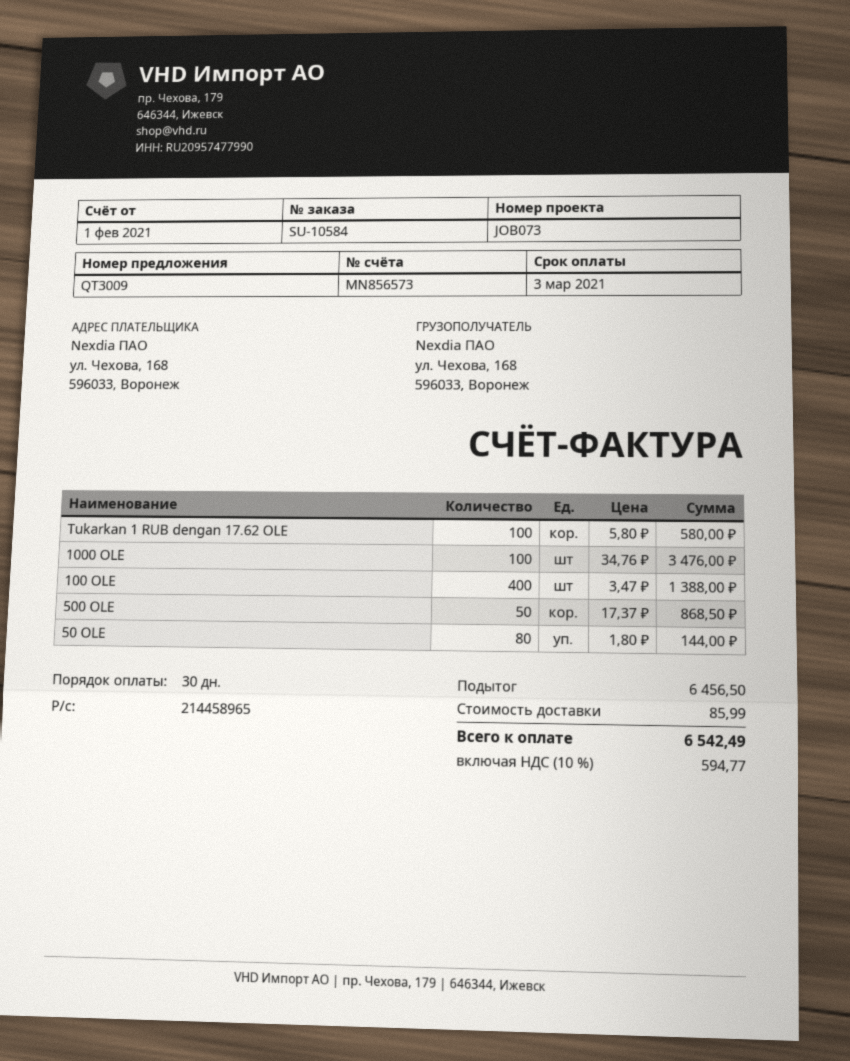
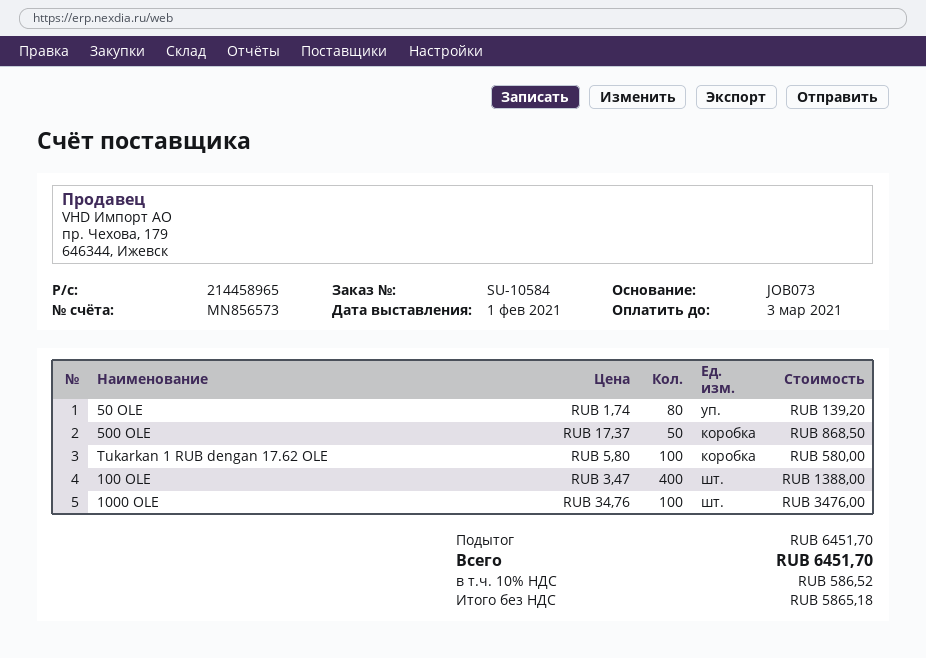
50 OLE: 80 x 1.80 = 144.00 -> 80 x 1.74 = 139.20
subtotal: 6456.50 -> 6451.70
shipping: 85.99 -> none
tax: 10% = 594.77 -> 10% = 586.52
total: 6542.49 -> 6451.70

